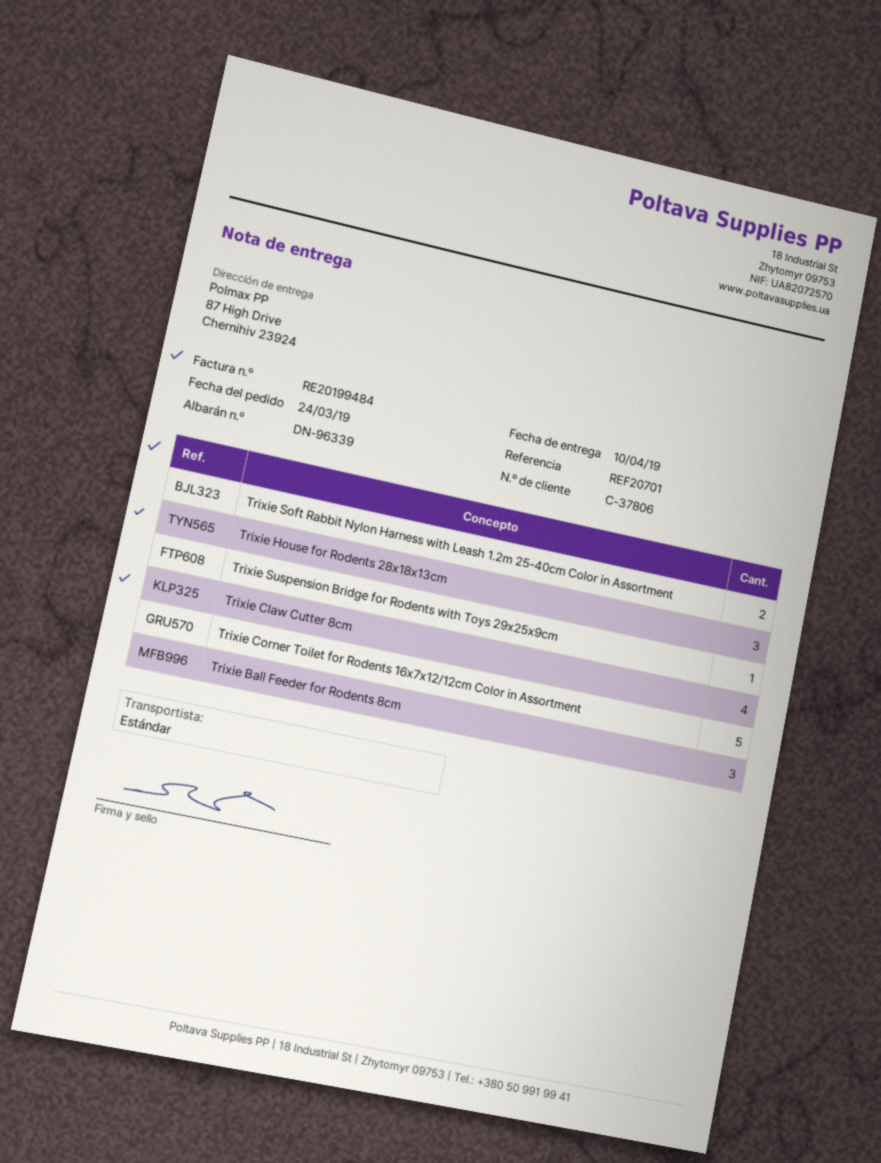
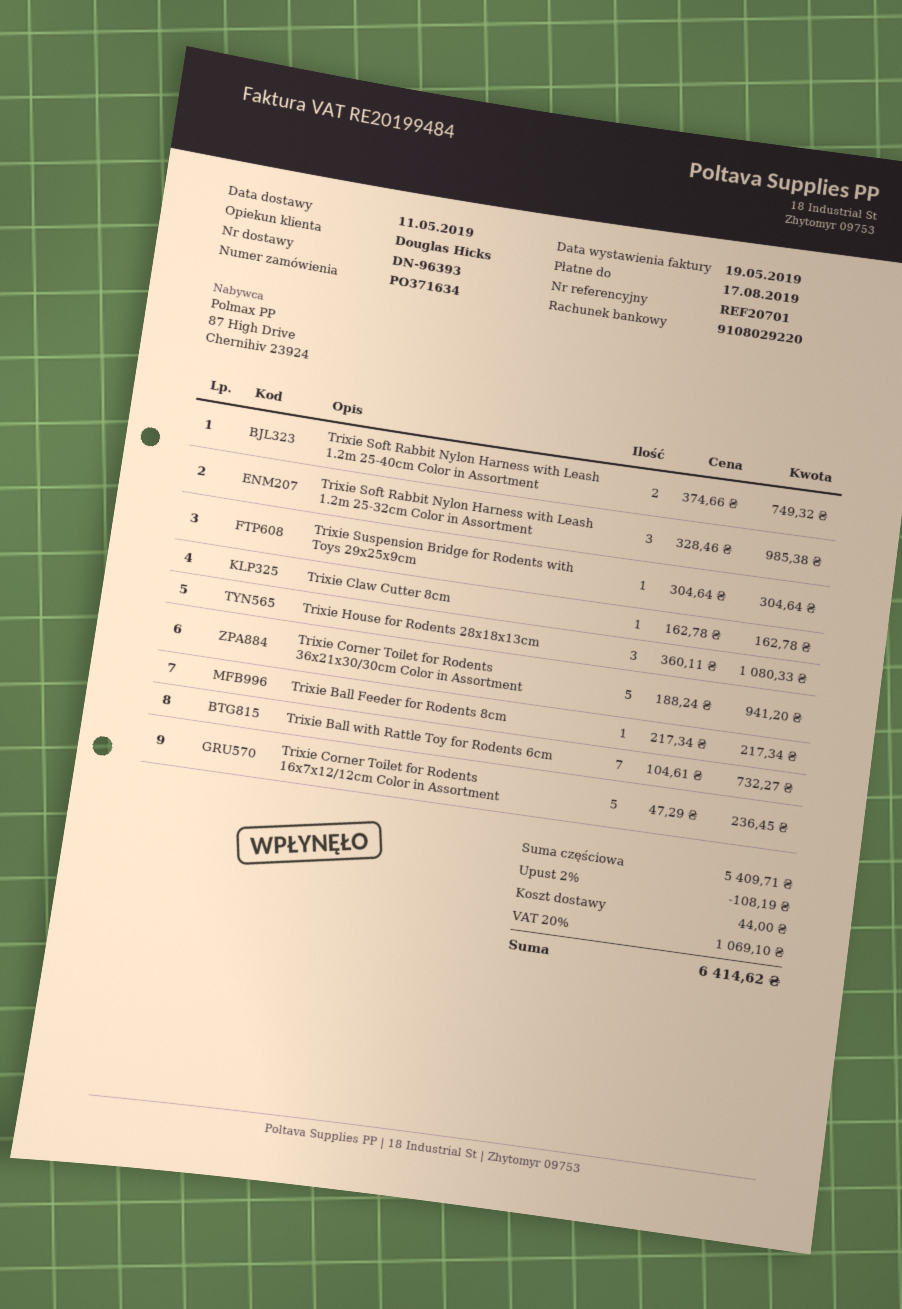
delivery note number: DN-96339 -> DN-96393
delivery date: 2019-04-10 -> 2019-05-11
Trixie Claw Cutter 8cm: 4 -> 1
Trixie Ball Feeder for Rodents 8cm: 3 -> 1
Trixie Soft Rabbit Nylon Harness with Leash 1.2m 25-32cm Color in Assortment: none -> 3
Trixie Corner Toilet for Rodents 36x21x30/30cm Color in Assortment: none -> 5
Trixie Ball with Rattle Toy for Rodents 6cm: none -> 7

